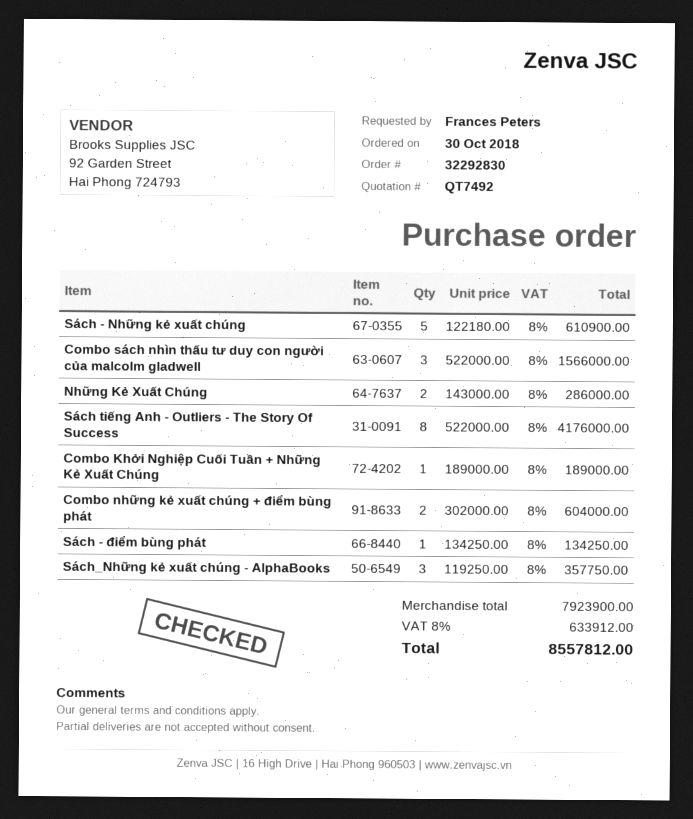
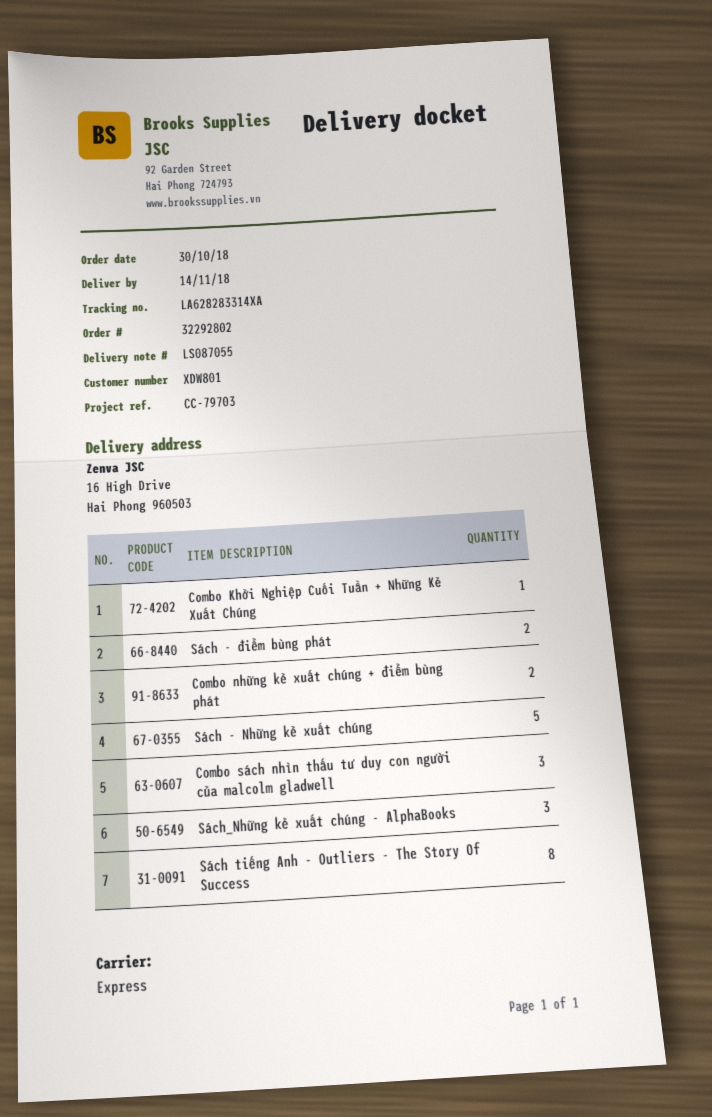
order number: 32292830 -> 32292802
Những Kẻ Xuất Chúng: 2 -> none
Sách - điểm bùng phát: 1 -> 2

